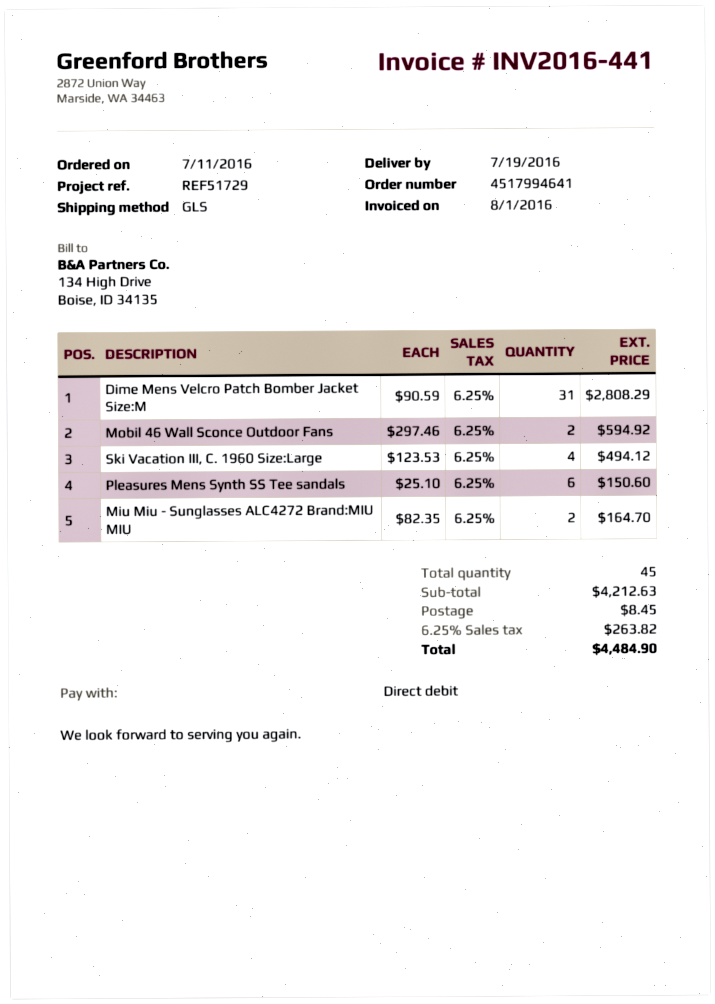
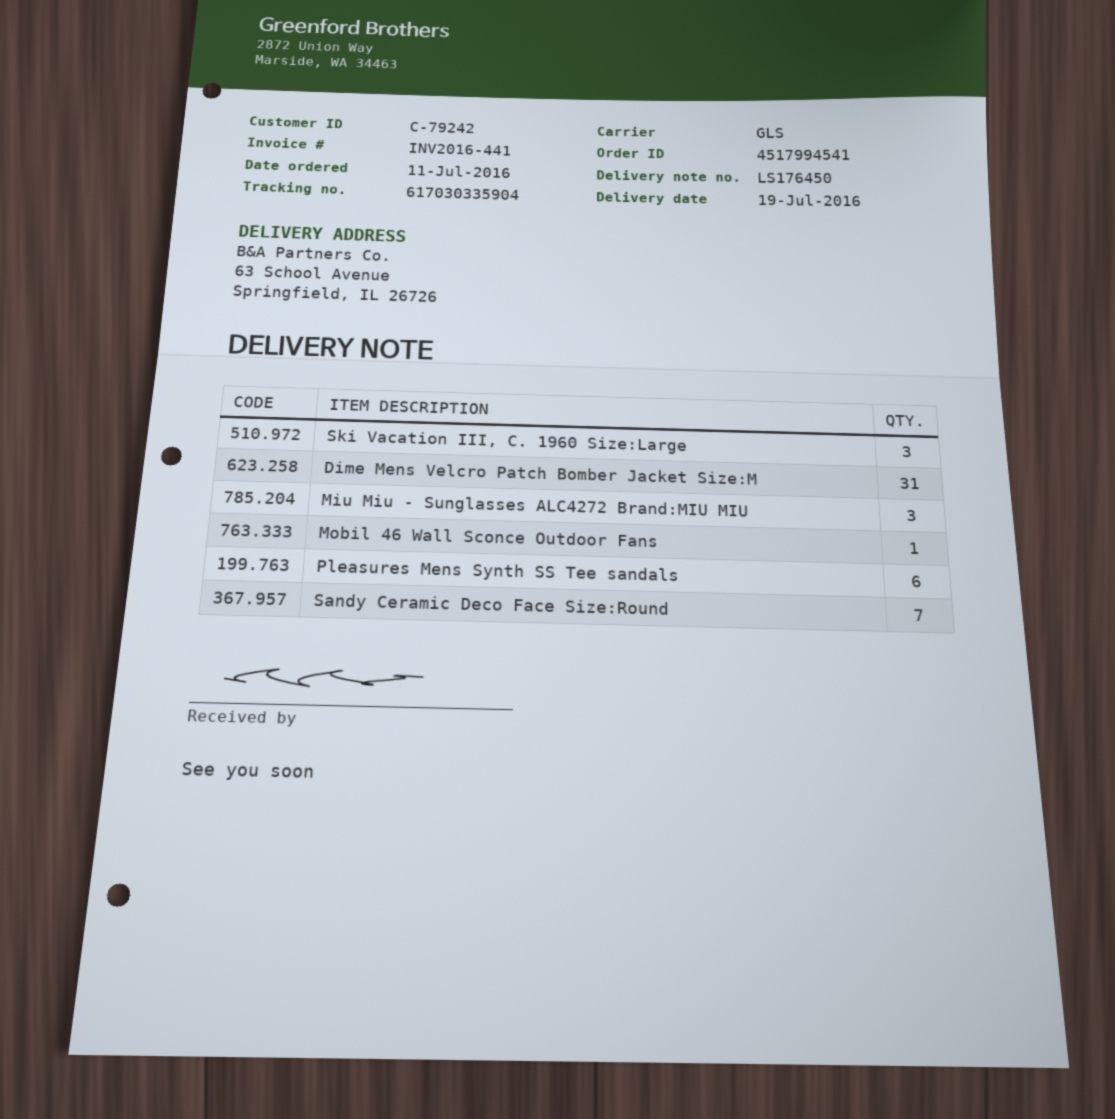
order number: 4517994641 -> 4517994541
Mobil 46 Wall Sconce Outdoor Fans: 2 -> 1
Ski Vacation III, C. 1960 Size:Large: 4 -> 3
Miu Miu - Sunglasses ALC4272 Brand:MIU MIU: 2 -> 3
Sandy Ceramic Deco Face Size:Round: none -> 7

